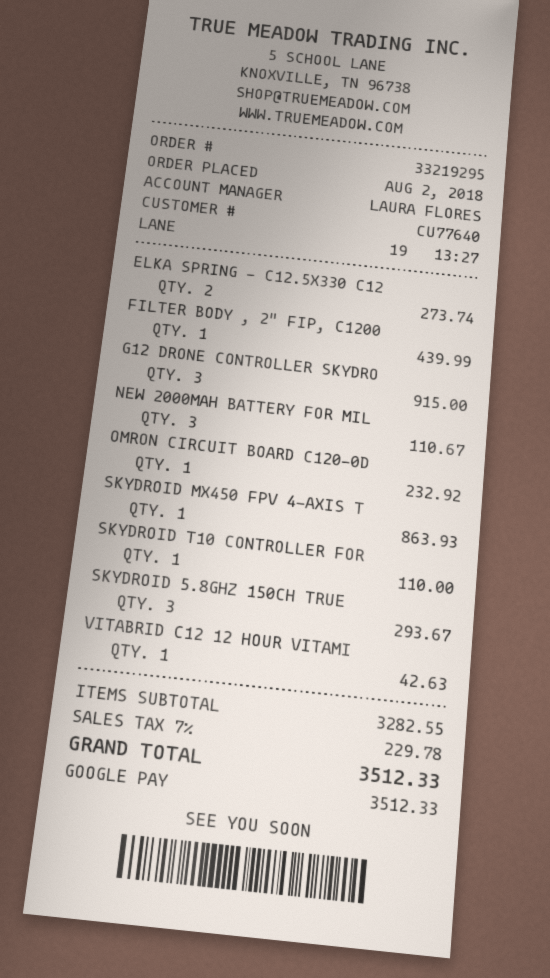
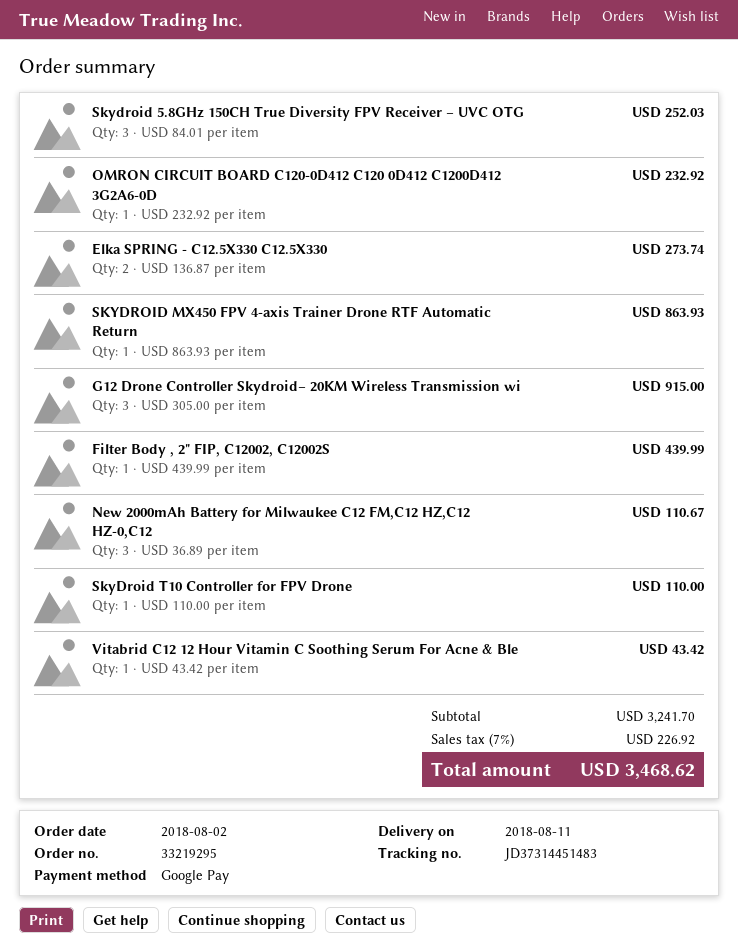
SKYDROID 5.8GHZ 150CH TRUE: 3 for 293.67 -> 3 for 252.03
VITABRID C12 12 HOUR VITAMI: 1 for 42.63 -> 1 for 43.42
subtotal: 3282.55 -> 3241.70
tax: 7% = 229.78 -> 7% = 226.92
total: 3512.33 -> 3468.62

